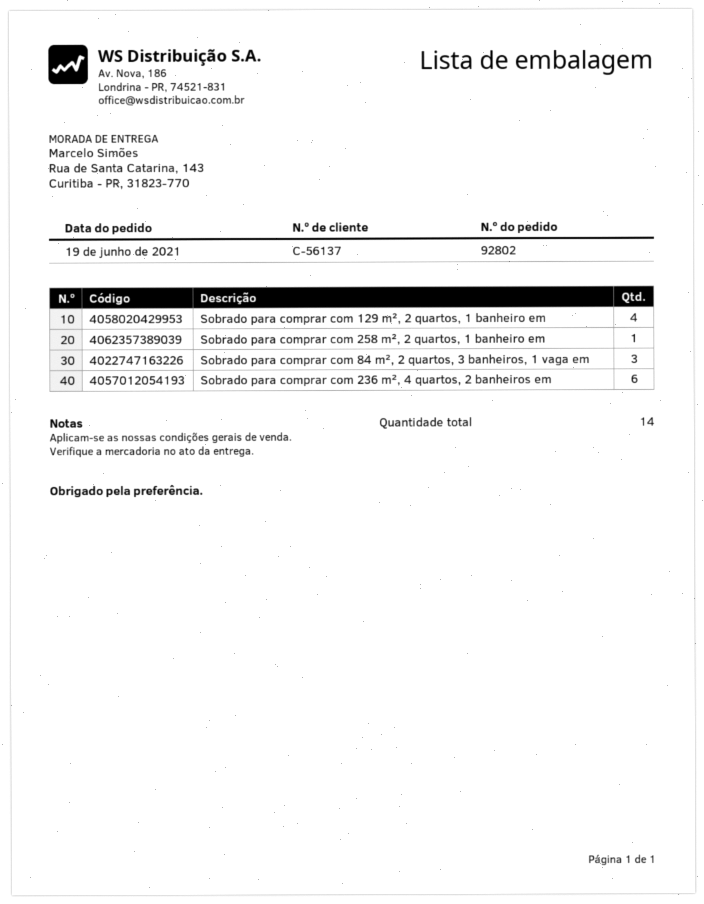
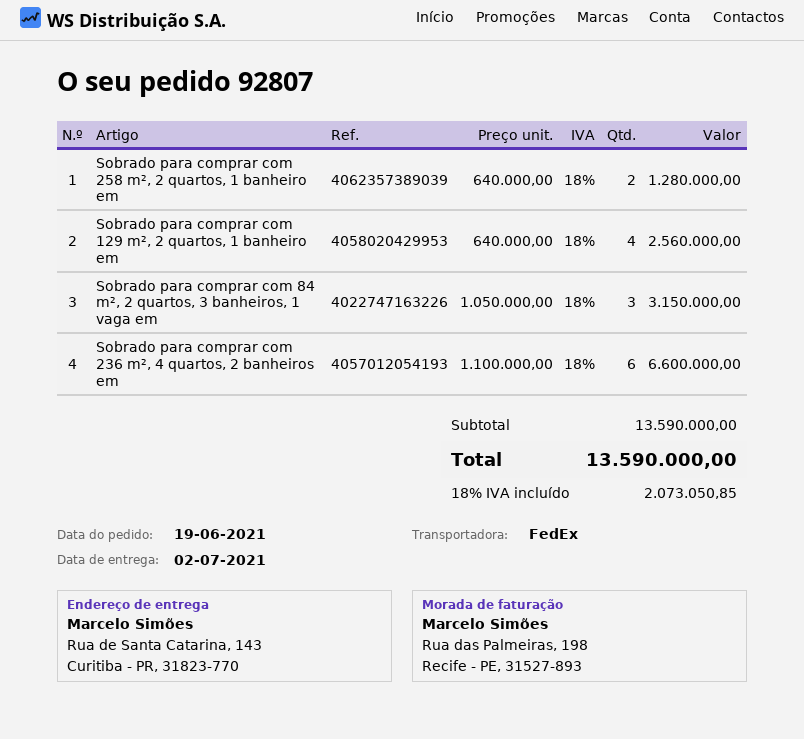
order number: 92802 -> 92807
Sobrado para comprar com 258 m², 2 quartos, 1 banheiro em: 1 -> 2

